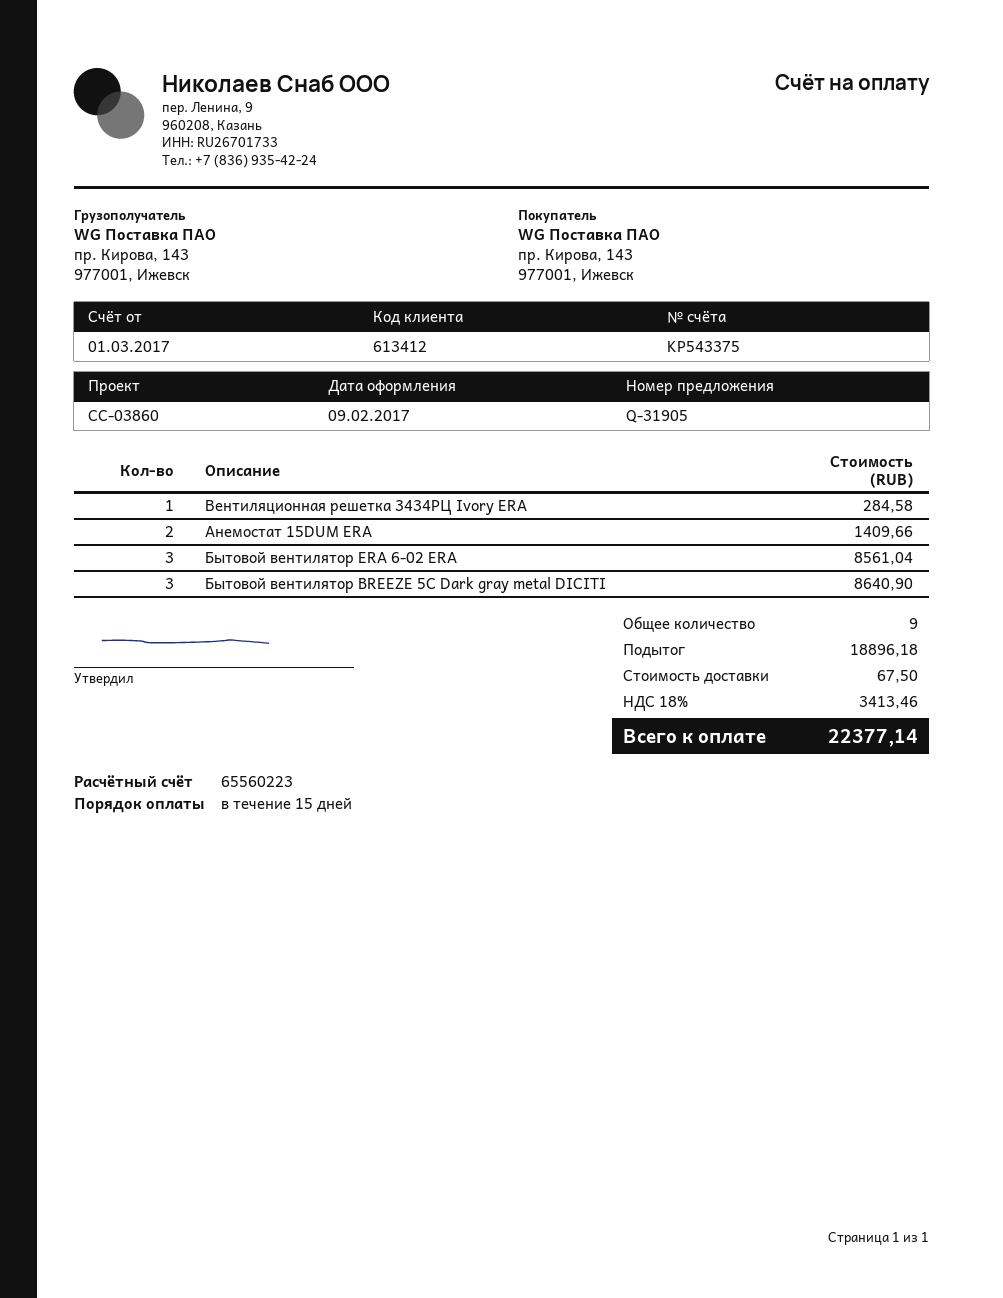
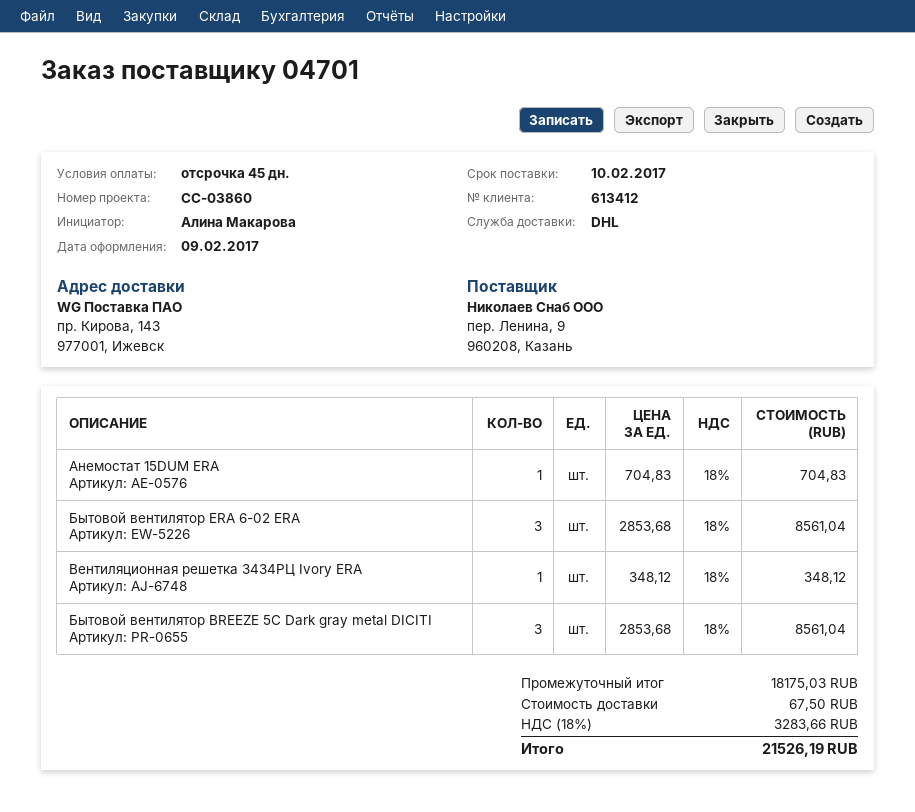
payment terms: 15 days -> 45 days
Вентиляционная решетка 3434РЦ Ivory ERA: 1 for 284.58 -> 1 for 348.12
Анемостат 15DUM ERA: 2 for 1409.66 -> 1 for 704.83
Бытовой вентилятор BREEZE 5C Dark gray metal DICITI: 3 for 8640.90 -> 3 for 8561.04
subtotal: 18896.18 -> 18175.03
tax: 18% = 3413.46 -> 18% = 3283.66
total: 22377.14 -> 21526.19

